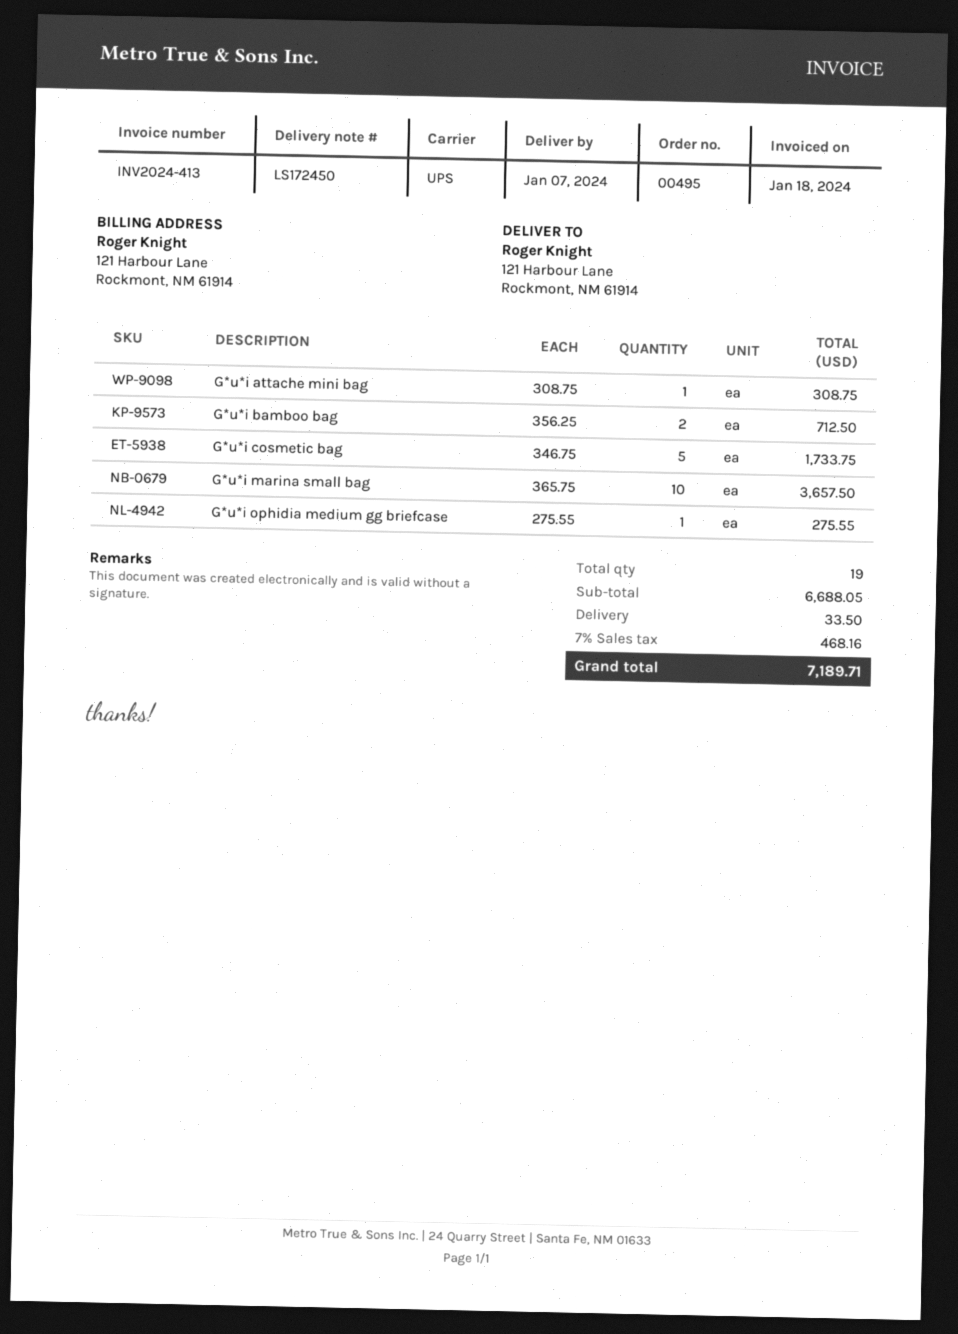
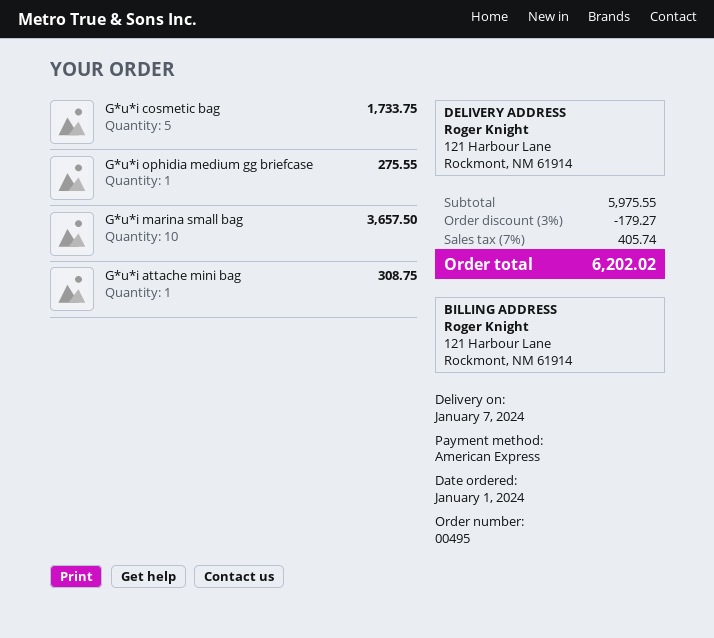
G*u*i bamboo bag: 2 for 712.50 -> none
subtotal: 6688.05 -> 5975.55
discount: none -> 3% = 179.27
shipping: 33.50 -> none
tax: 7% = 468.16 -> 7% = 405.74
total: 7189.71 -> 6202.02

